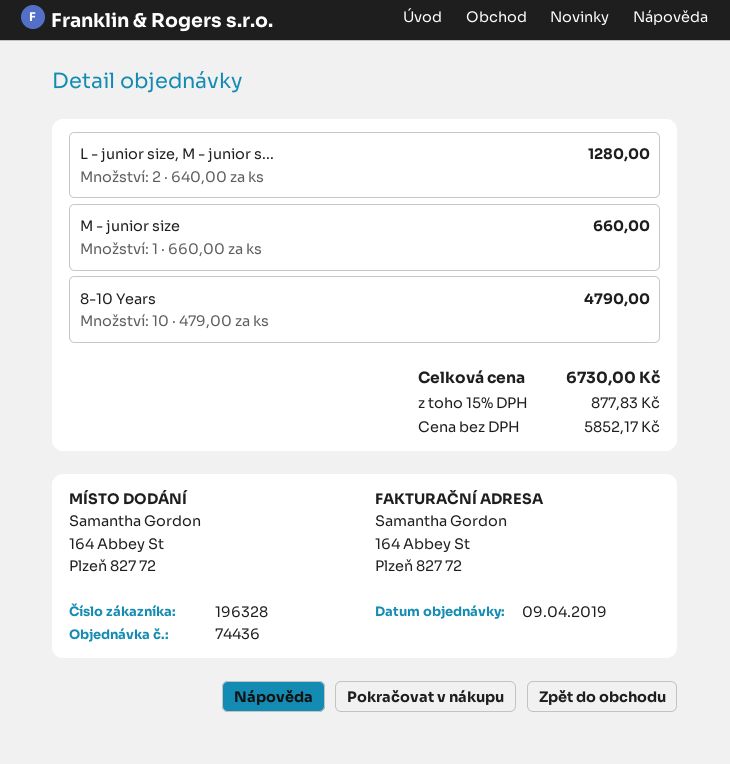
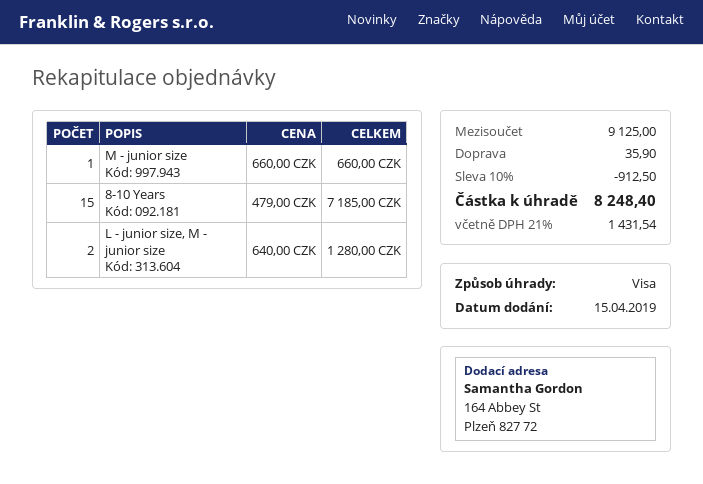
8-10 Years: 10 x 479.00 = 4790.00 -> 15 x 479.00 = 7185.00
discount: none -> 10% = 912.50
shipping: none -> 35.90
tax: 15% = 877.83 -> 21% = 1431.54
total: 6730.00 -> 8248.40

